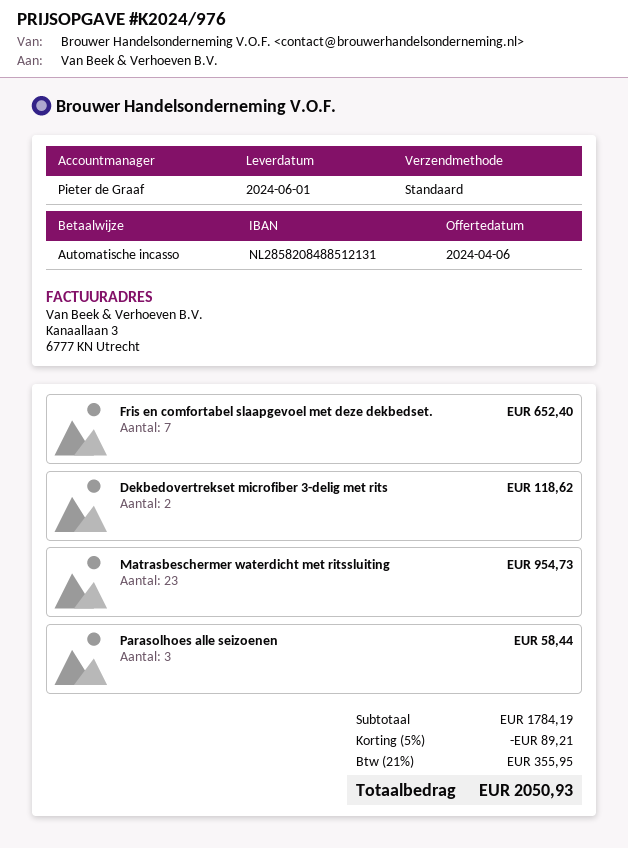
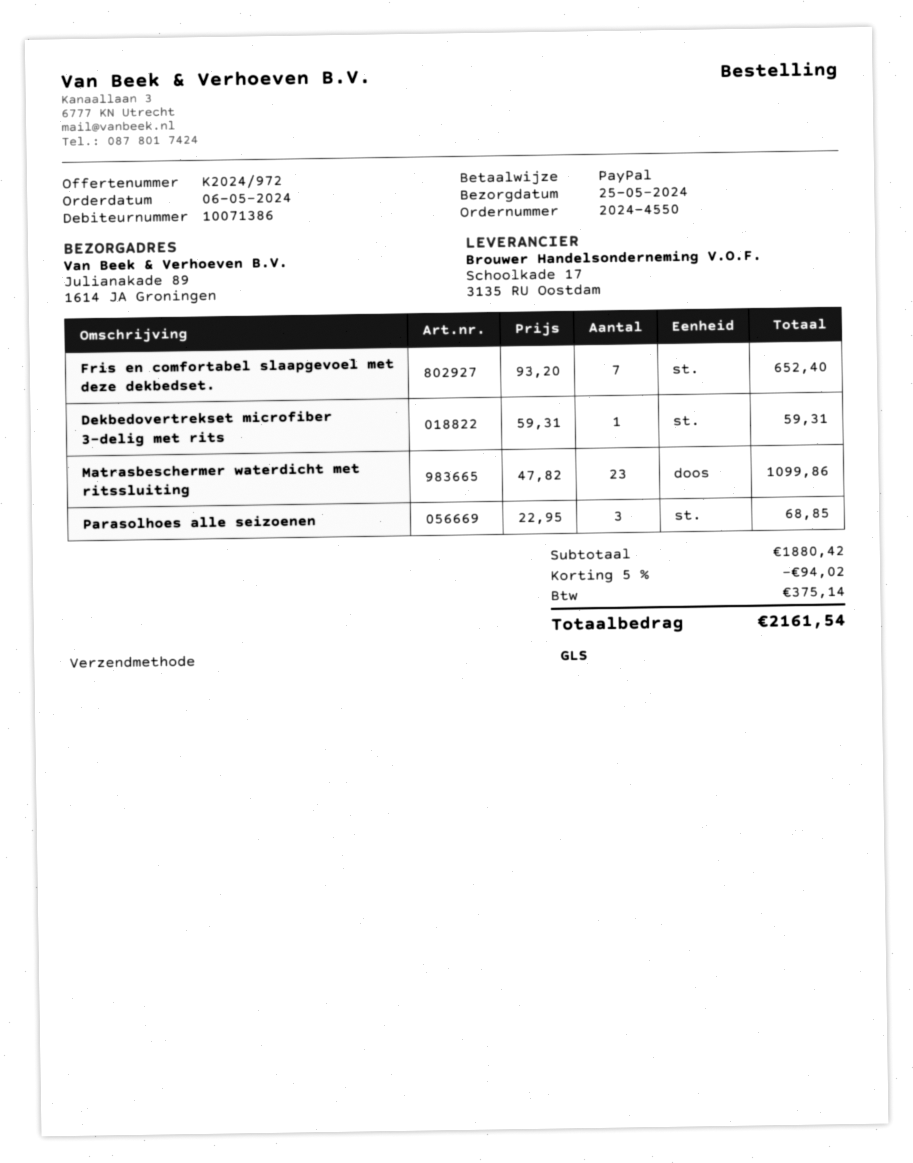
quote number: K2024/976 -> K2024/972
delivery date: 2024-06-01 -> 2024-05-25
payment method: direct debit -> PayPal
shipping method: standard -> GLS
Dekbedovertrekset microfiber 3-delig met rits: 2 for 118.62 -> 1 for 59.31
Matrasbeschermer waterdicht met ritssluiting: 23 for 954.73 -> 23 for 1099.86
Parasolhoes alle seizoenen: 3 for 58.44 -> 3 for 68.85
subtotal: 1784.19 -> 1880.42
discount: 5% = 89.21 -> 5% = 94.02
tax: 355.95 -> 375.14
total: 2050.93 -> 2161.54

